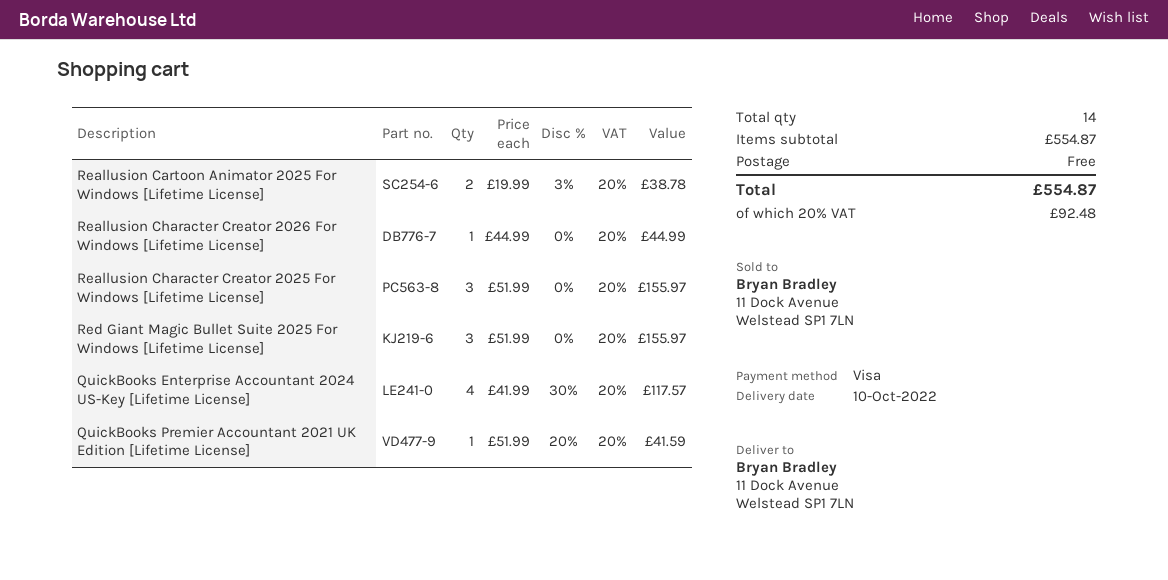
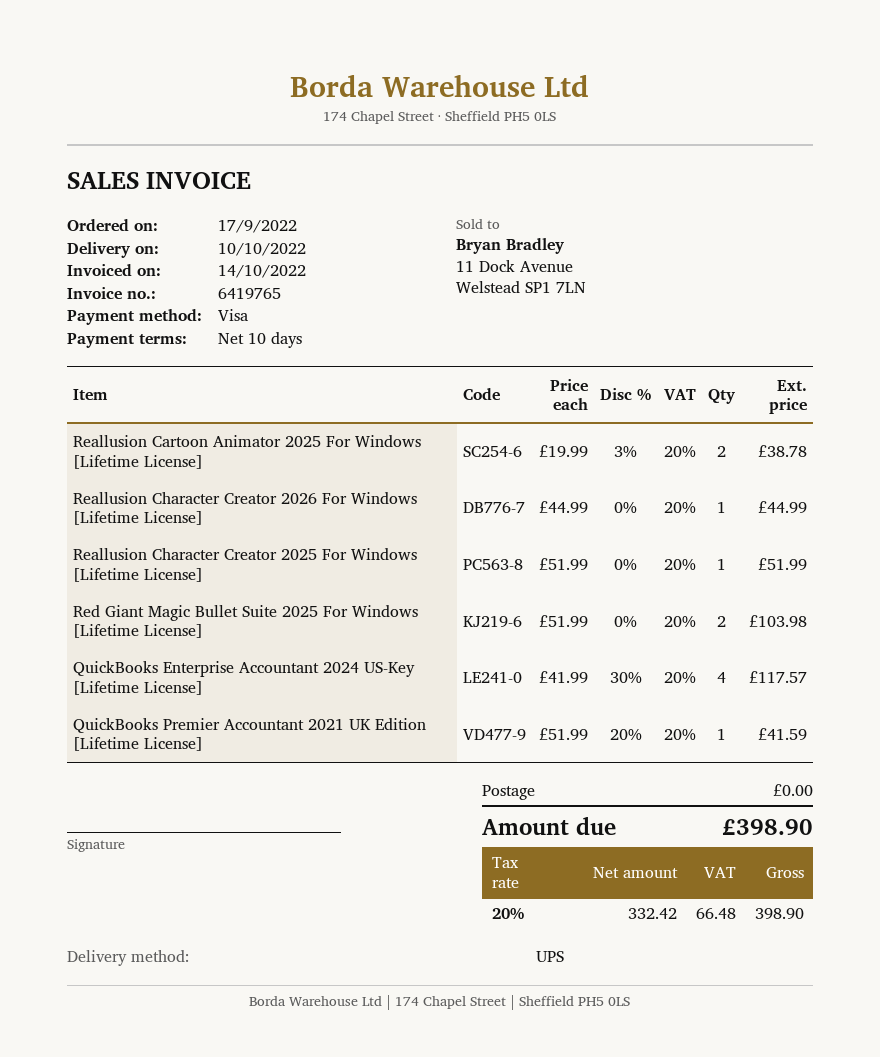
Reallusion Character Creator 2025 For Windows [Lifetime License]: 3 x 51.99 = 155.97 -> 1 x 51.99 = 51.99
Red Giant Magic Bullet Suite 2025 For Windows [Lifetime License]: 3 x 51.99 = 155.97 -> 2 x 51.99 = 103.98
tax: 20% = 92.48 -> 20% = 66.48
total: 554.87 -> 398.90

